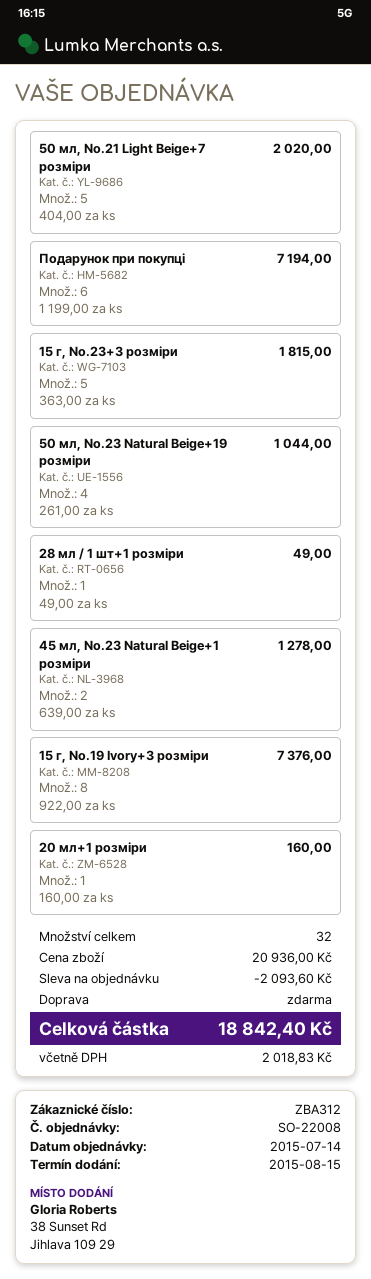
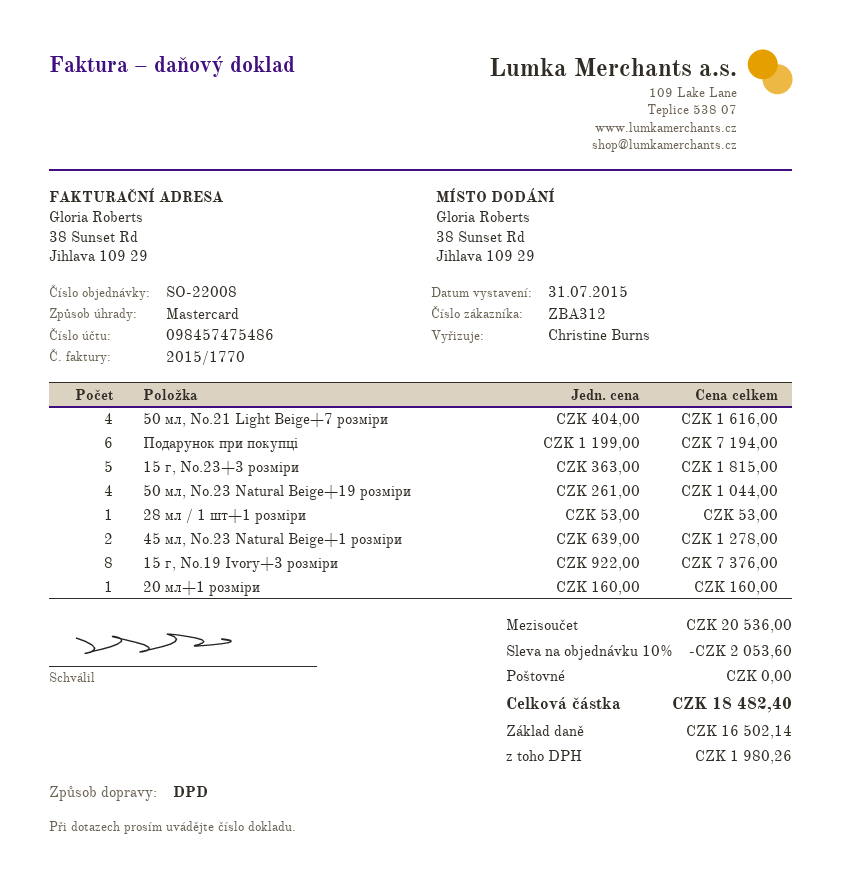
50 мл, No.21 Light Beige+7 розміри: 5 x 404.00 = 2020.00 -> 4 x 404.00 = 1616.00
28 мл / 1 шт+1 розміри: 1 x 49.00 = 49.00 -> 1 x 53.00 = 53.00
subtotal: 20936.00 -> 20536.00
discount: 2093.60 -> 2053.60
tax: 2018.83 -> 1980.26
total: 18842.40 -> 18482.40

